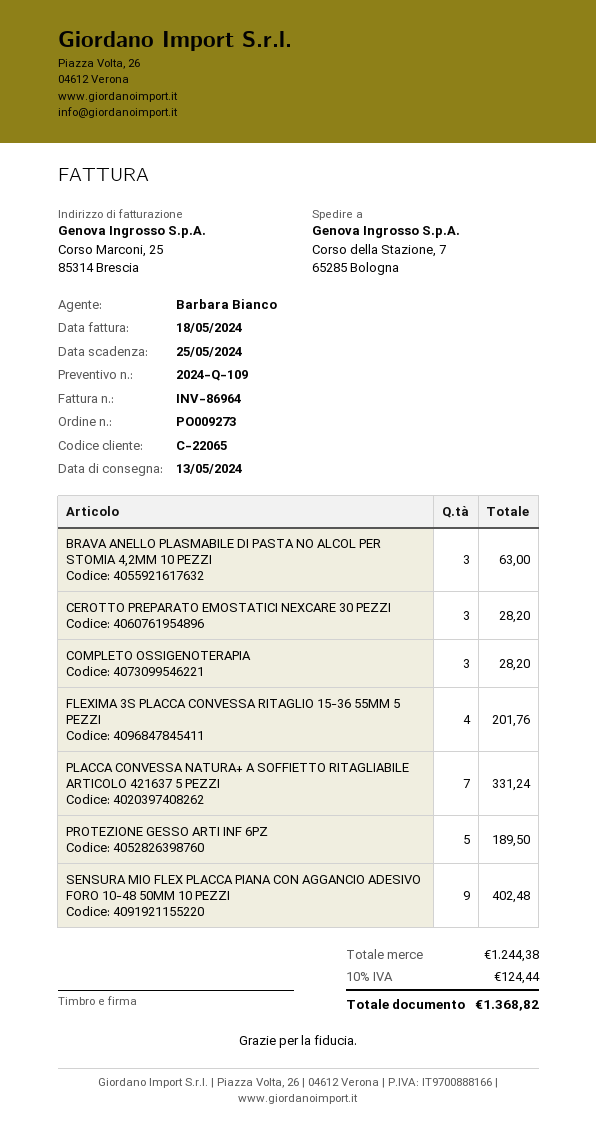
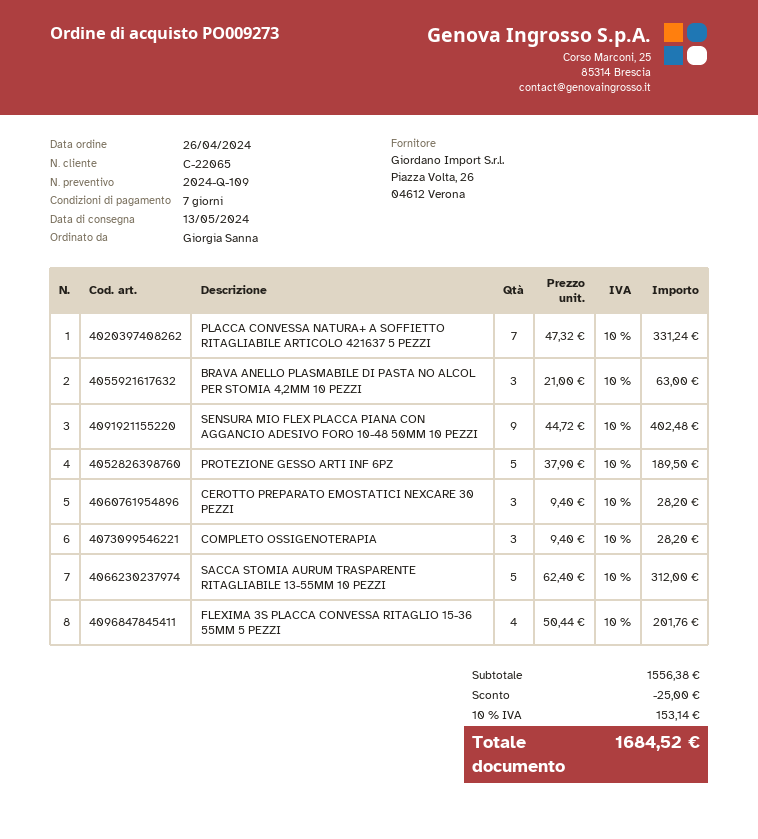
SACCA STOMIA AURUM TRASPARENTE RITAGLIABILE 13-55MM 10 PEZZI: none -> 5 for 312.00
subtotal: 1244.38 -> 1556.38
discount: none -> 25.00
tax: 10% = 124.44 -> 10% = 153.14
total: 1368.82 -> 1684.52

